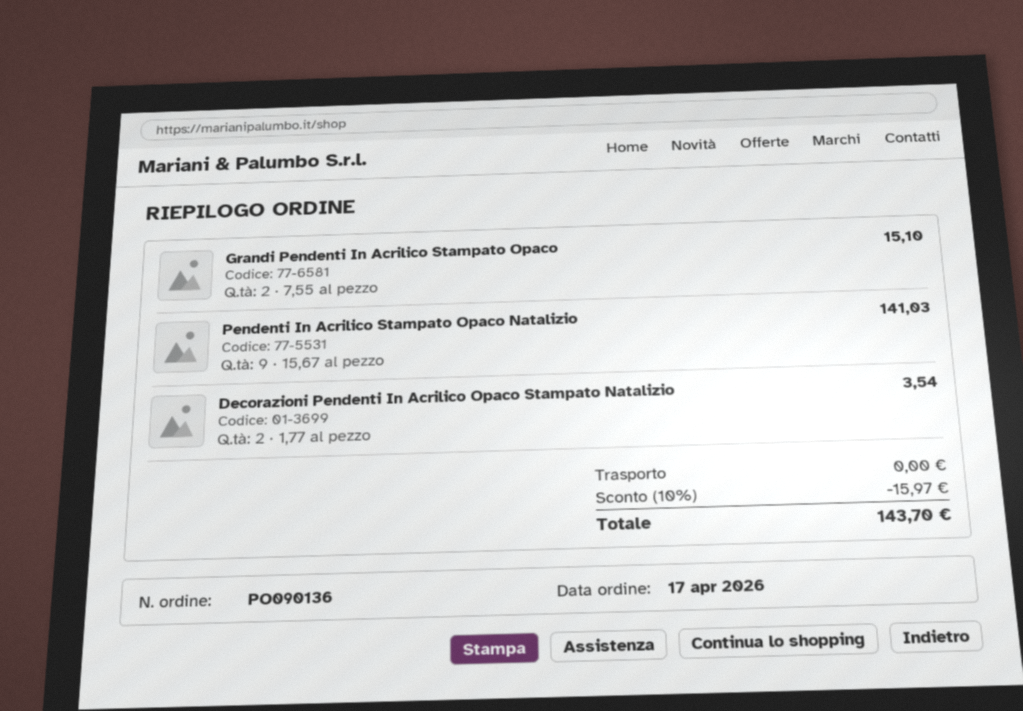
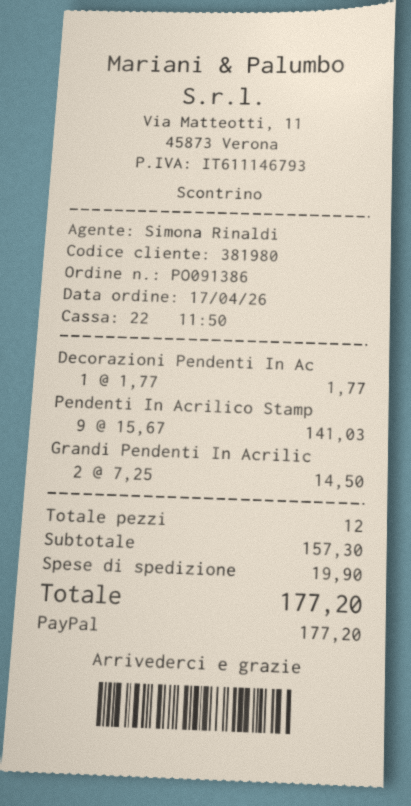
order number: PO090136 -> PO091386
Grandi Pendenti In Acrilico Stampato Opaco: 2 x 7.55 = 15.10 -> 2 x 7.25 = 14.50
Decorazioni Pendenti In Acrilico Opaco Stampato Natalizio: 2 x 1.77 = 3.54 -> 1 x 1.77 = 1.77
discount: 10% = 15.97 -> none
shipping: 0.00 -> 19.90
total: 143.70 -> 177.20

